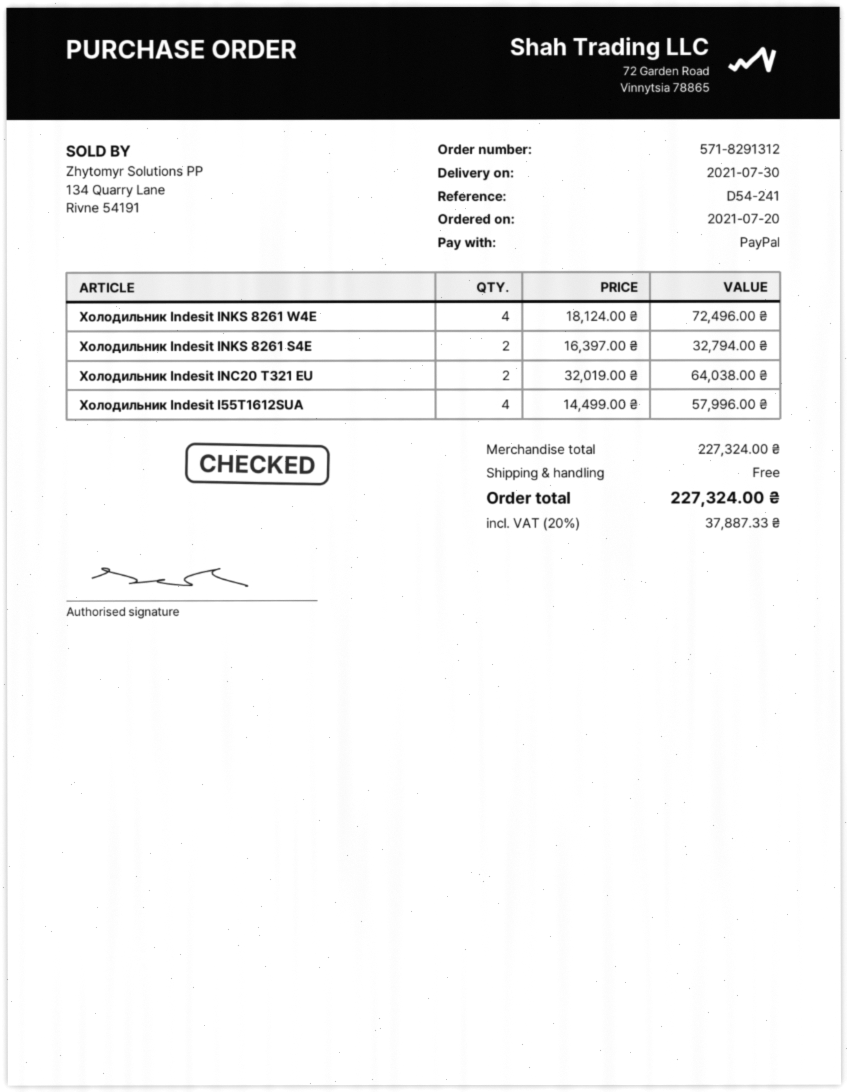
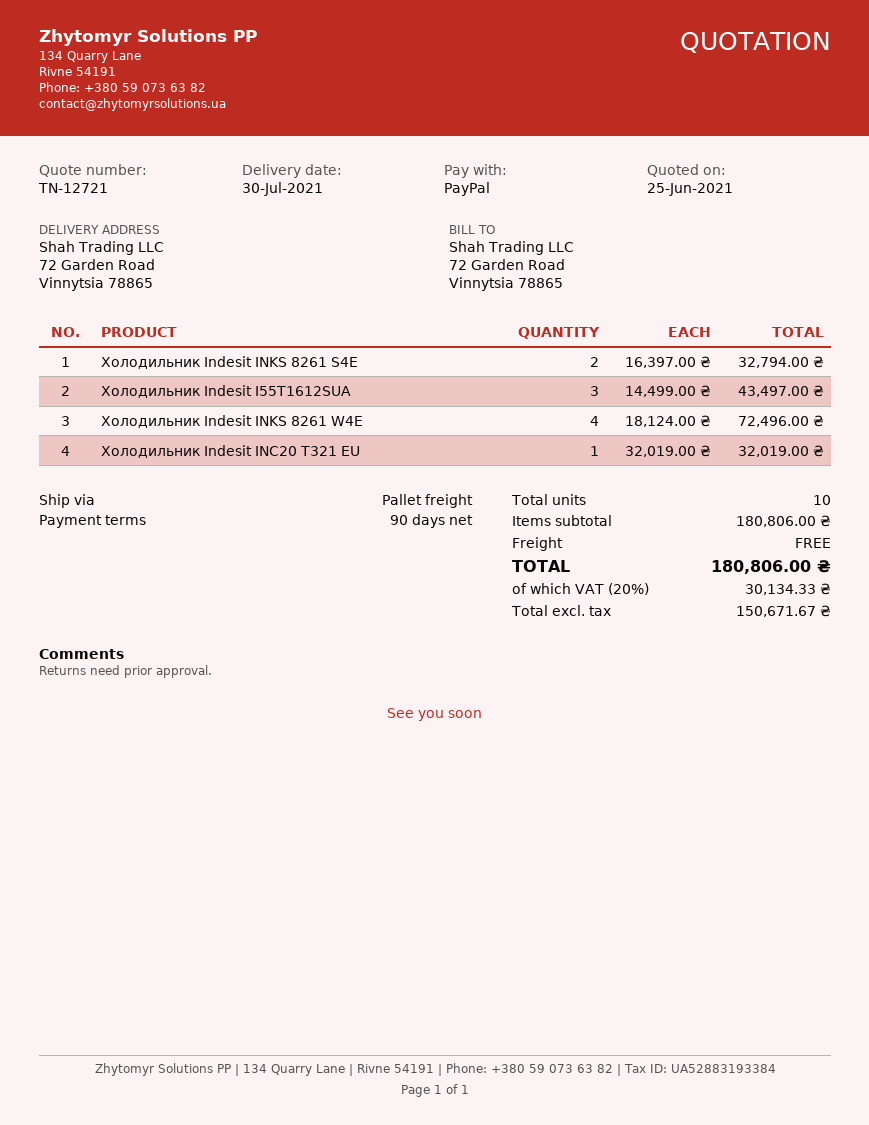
Холодильник Indesit INC20 T321 EU: 2 x 32019.00 = 64038.00 -> 1 x 32019.00 = 32019.00
Холодильник Indesit I55T1612SUA: 4 x 14499.00 = 57996.00 -> 3 x 14499.00 = 43497.00
subtotal: 227324.00 -> 180806.00
tax: 20% = 37887.33 -> 20% = 30134.33
total: 227324.00 -> 180806.00

